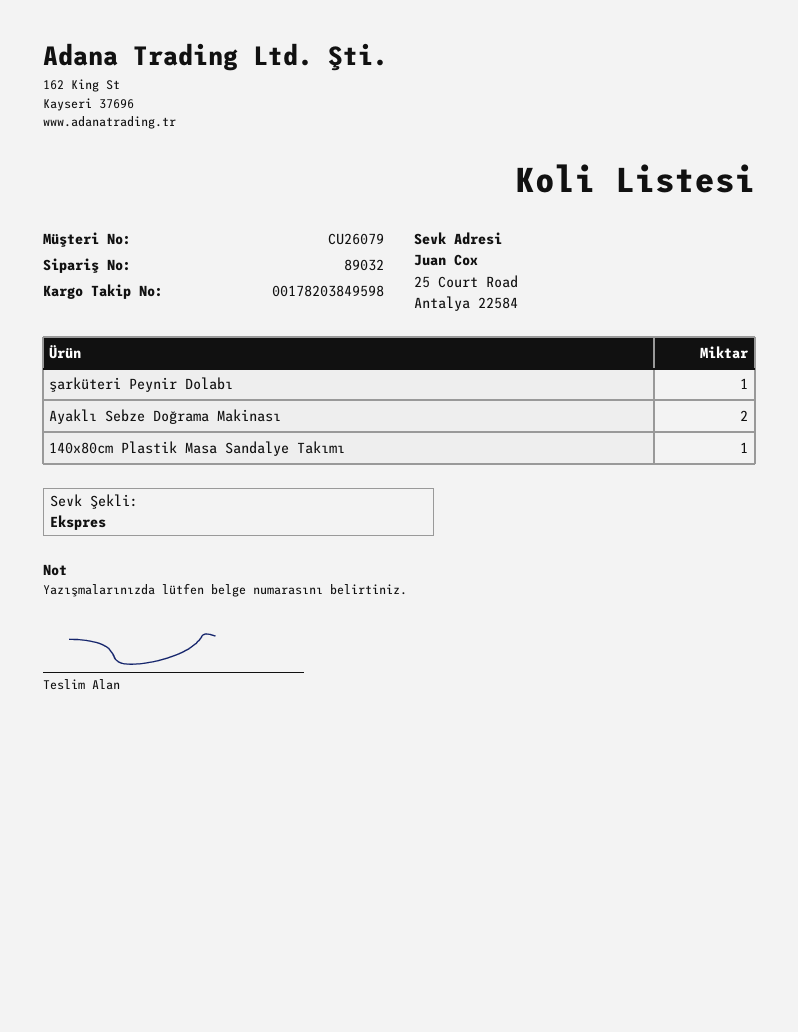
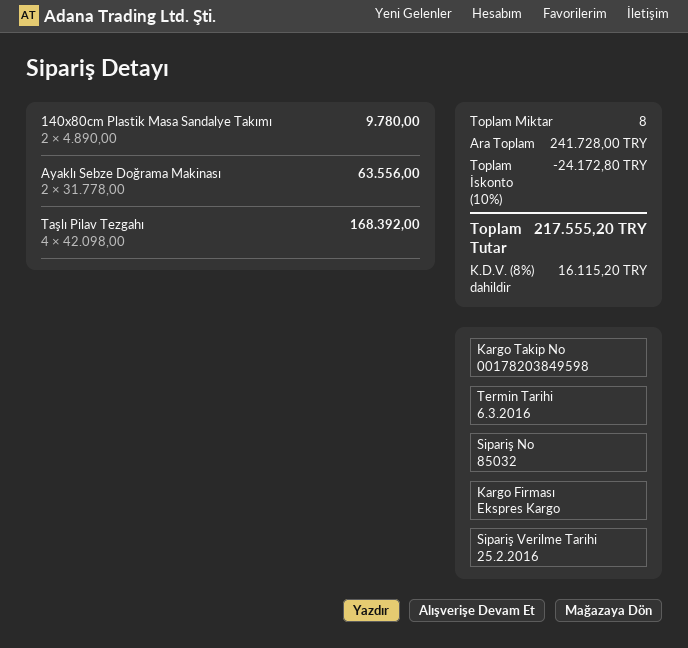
order number: 89032 -> 85032
şarküteri Peynir Dolabı: 1 -> none
140x80cm Plastik Masa Sandalye Takımı: 1 -> 2
Taşlı Pilav Tezgahı: none -> 4

